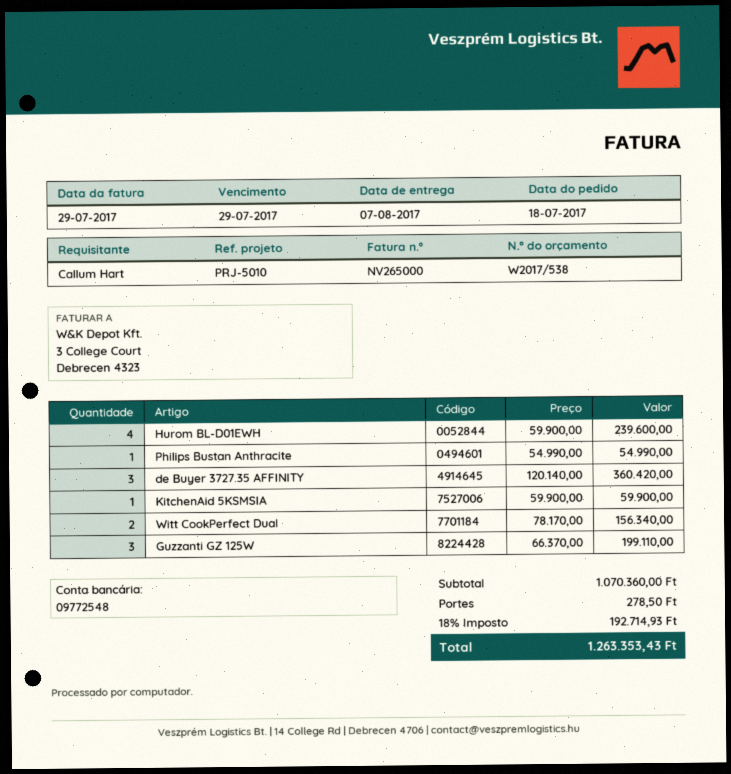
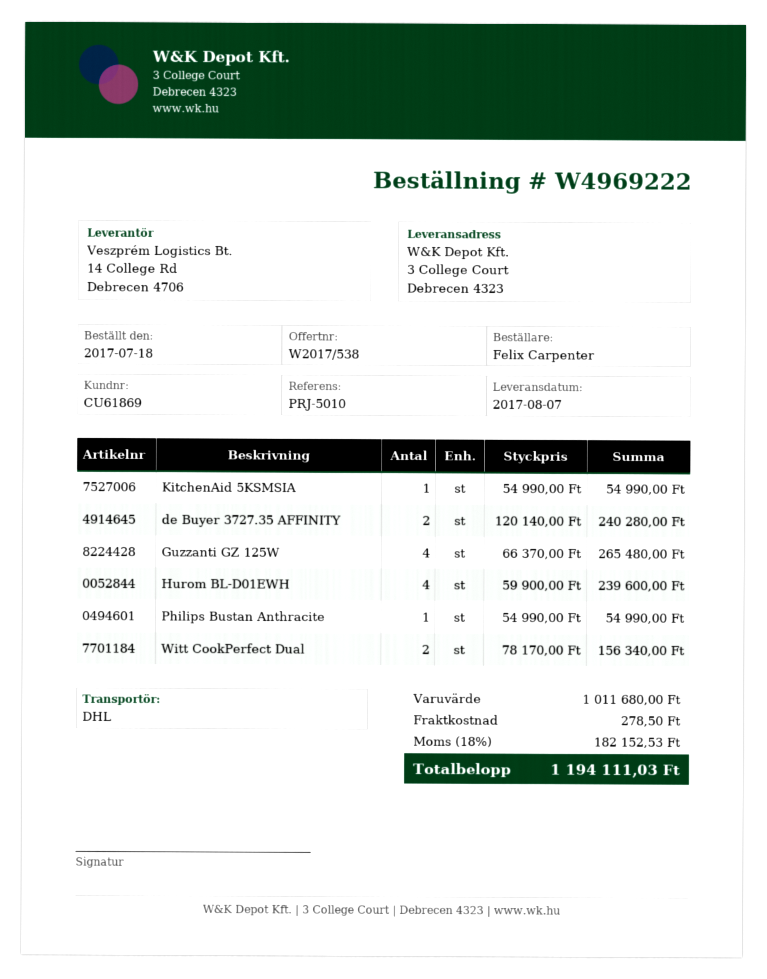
ordered by: Callum Hart -> Felix Carpenter
de Buyer 3727.35 AFFINITY: 3 x 120140.00 = 360420.00 -> 2 x 120140.00 = 240280.00
KitchenAid 5KSMSIA: 1 x 59900.00 = 59900.00 -> 1 x 54990.00 = 54990.00
Guzzanti GZ 125W: 3 x 66370.00 = 199110.00 -> 4 x 66370.00 = 265480.00
subtotal: 1070360.00 -> 1011680.00
tax: 18% = 192714.93 -> 18% = 182152.53
total: 1263353.43 -> 1194111.03

